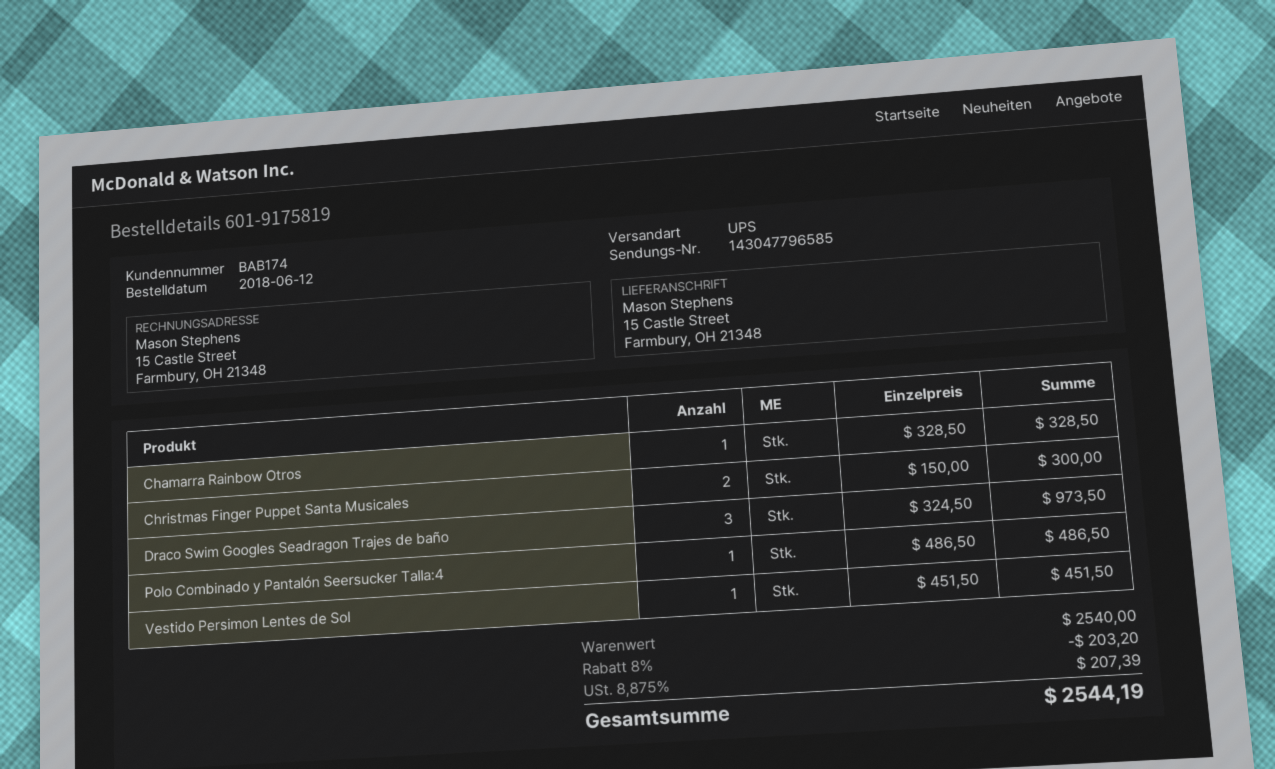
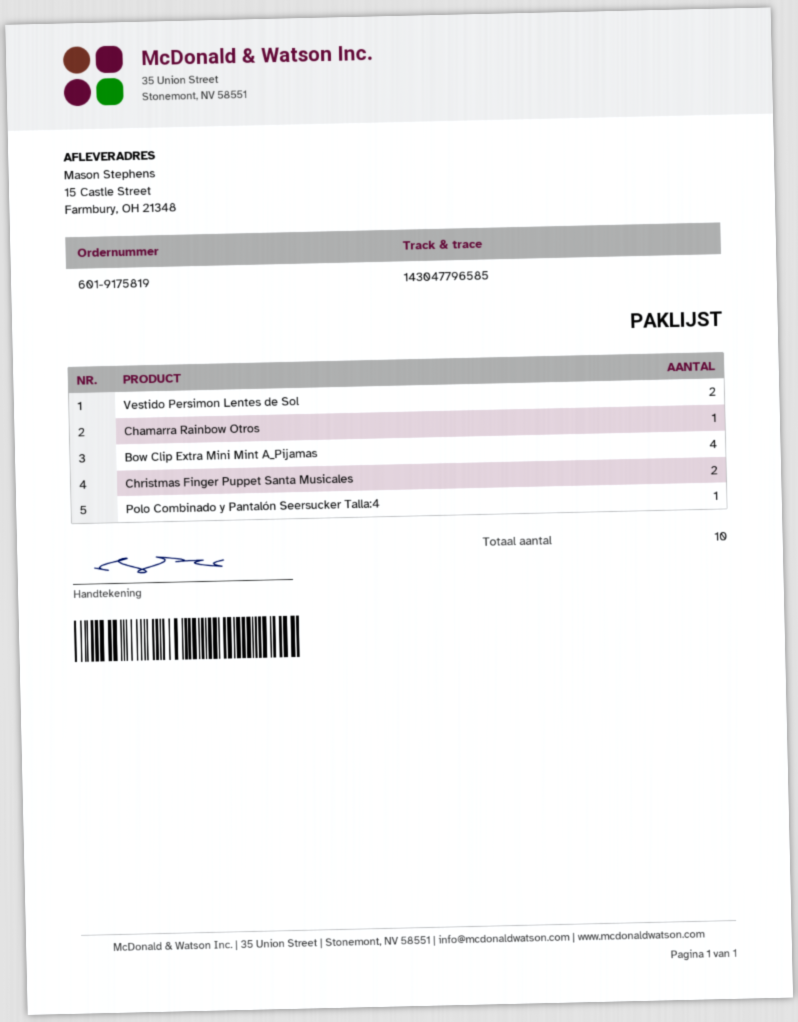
Draco Swim Googles Seadragon Trajes de baño: 3 -> none
Vestido Persimon Lentes de Sol: 1 -> 2
Bow Clip Extra Mini Mint A_Pijamas: none -> 4

